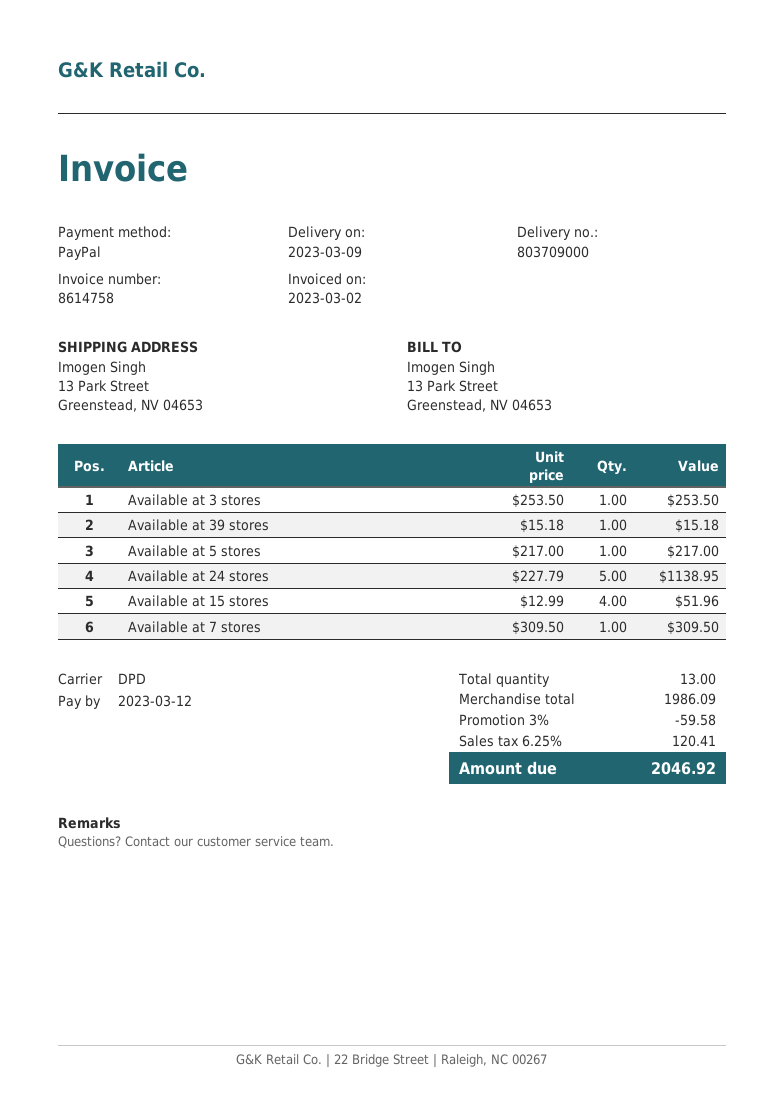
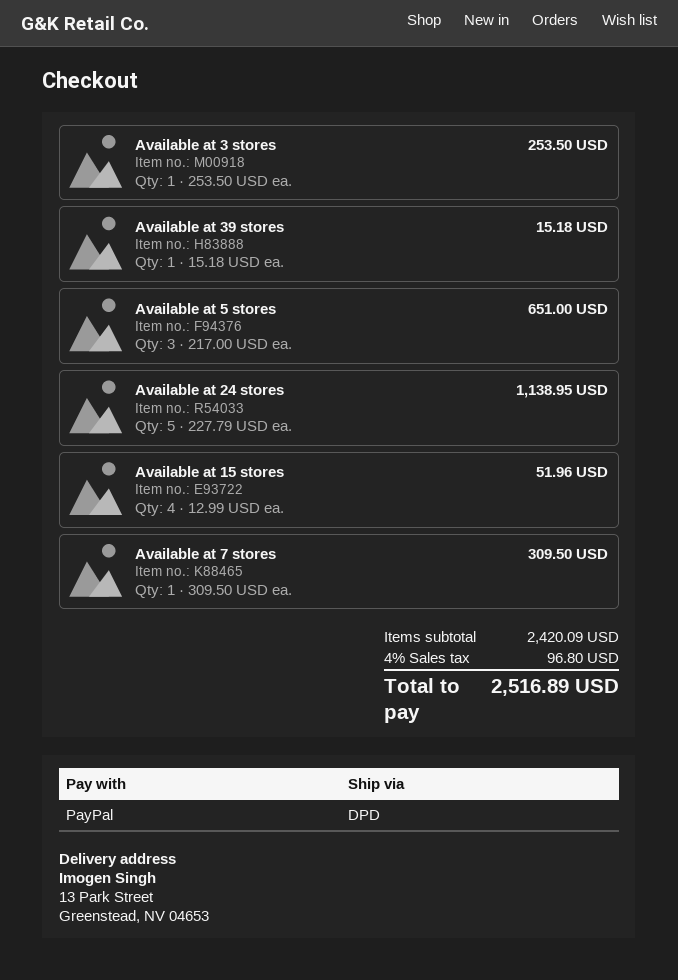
Available at 5 stores: 1 x 217.00 = 217.00 -> 3 x 217.00 = 651.00
subtotal: 1986.09 -> 2420.09
discount: 3% = 59.58 -> none
tax: 6.25% = 120.41 -> 4% = 96.80
total: 2046.92 -> 2516.89

